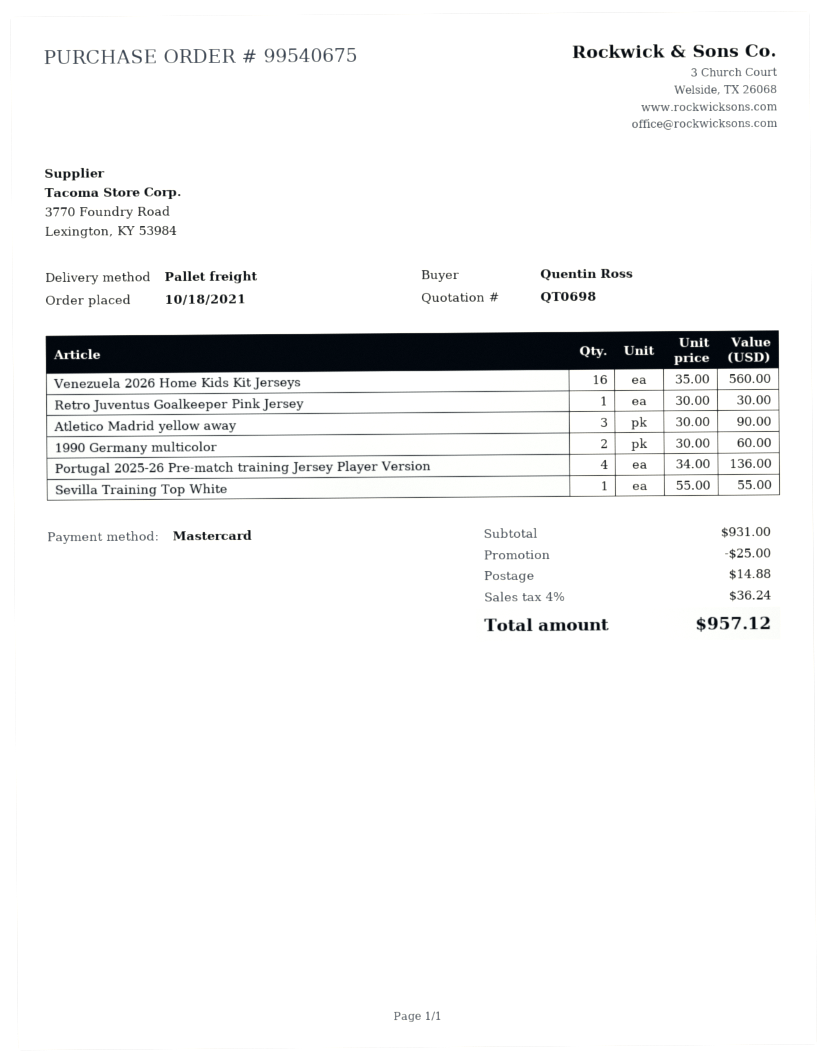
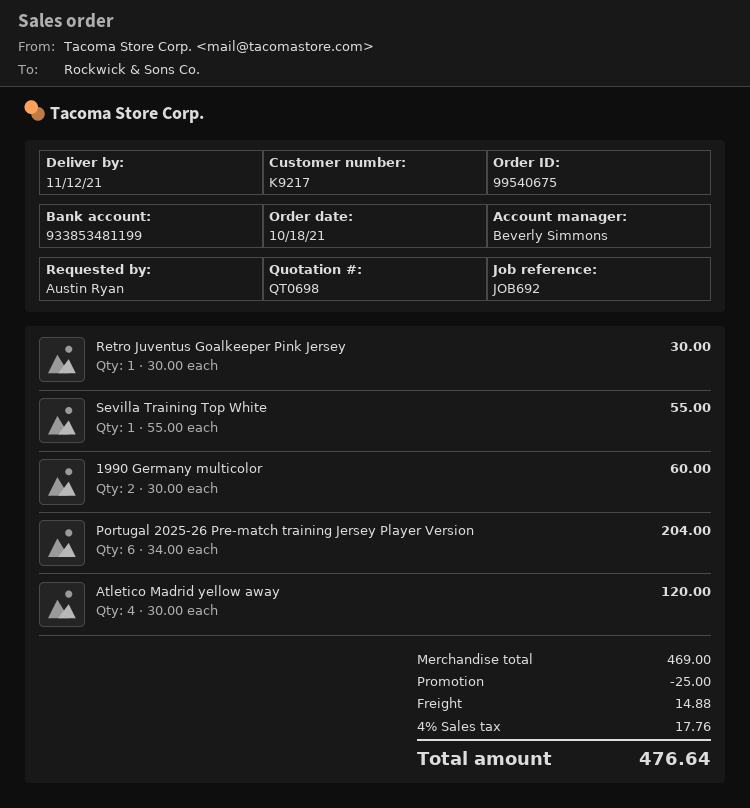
ordered by: Quentin Ross -> Austin Ryan
Venezuela 2026 Home Kids Kit Jerseys: 16 x 35.00 = 560.00 -> none
Atletico Madrid yellow away: 3 x 30.00 = 90.00 -> 4 x 30.00 = 120.00
Portugal 2025-26 Pre-match training Jersey Player Version: 4 x 34.00 = 136.00 -> 6 x 34.00 = 204.00
subtotal: 931.00 -> 469.00
tax: 4% = 36.24 -> 4% = 17.76
total: 957.12 -> 476.64

